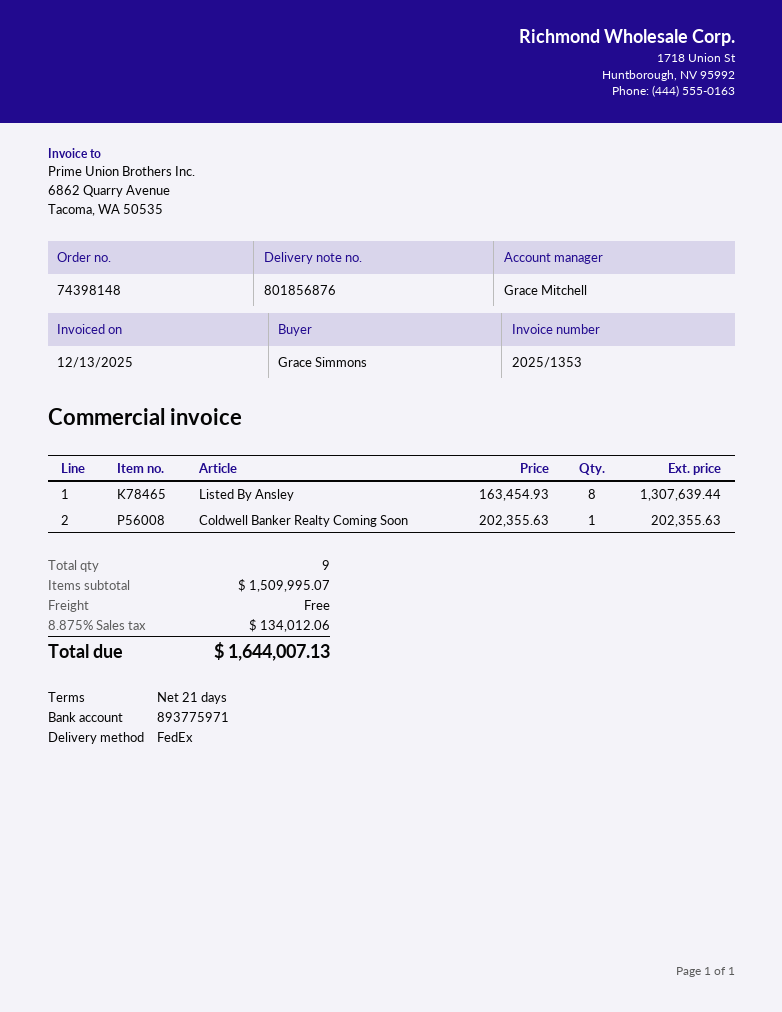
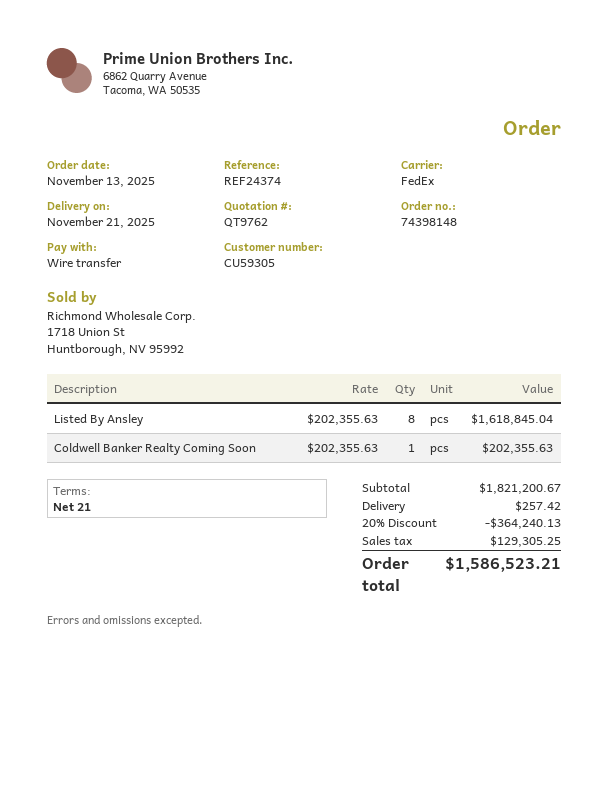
Listed By Ansley: 8 x 163454.93 = 1307639.44 -> 8 x 202355.63 = 1618845.04
subtotal: 1509995.07 -> 1821200.67
discount: none -> 20% = 364240.13
shipping: 0.00 -> 257.42
tax: 134012.06 -> 129305.25
total: 1644007.13 -> 1586523.21

